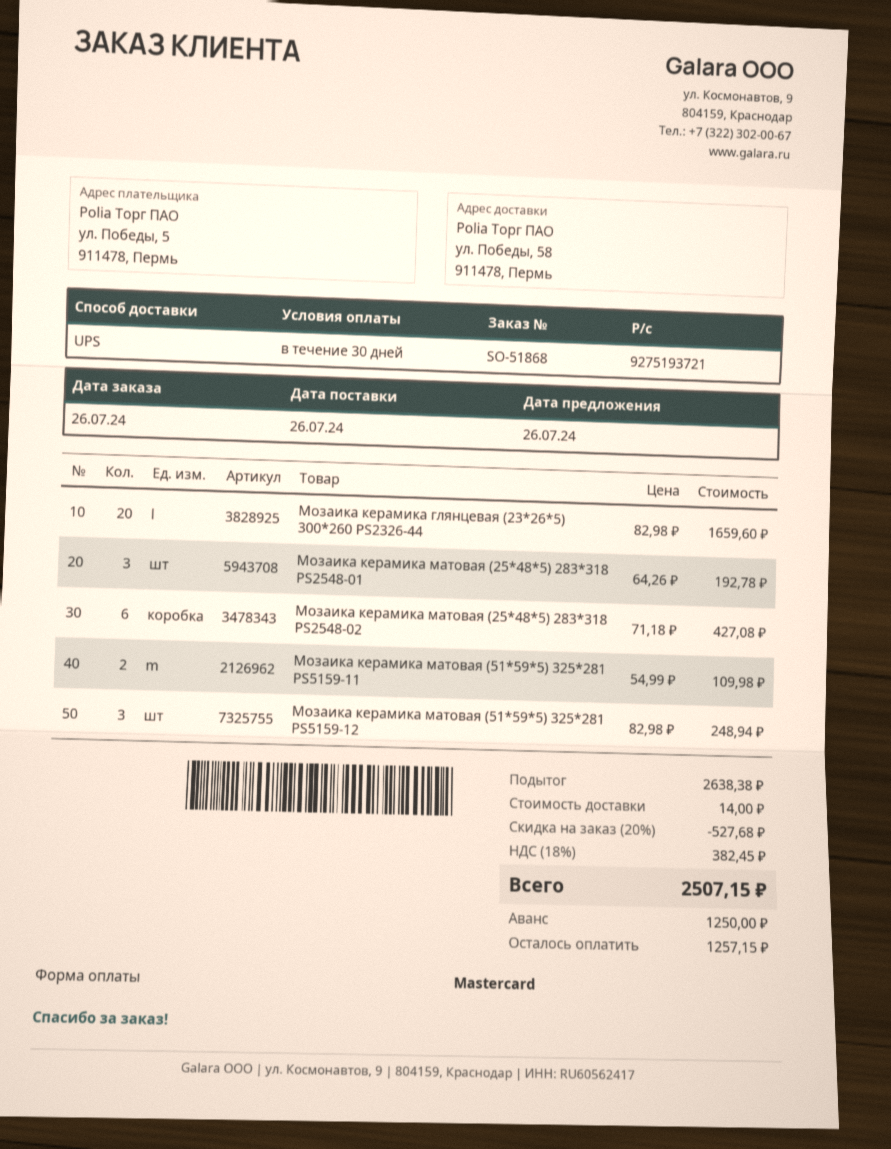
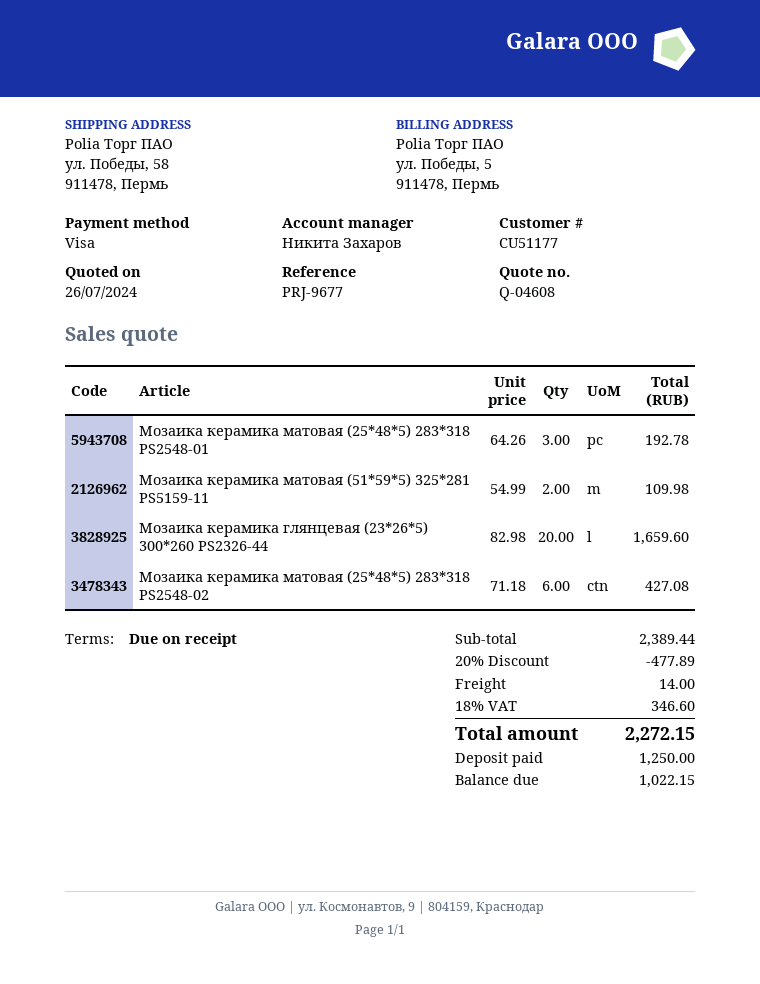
payment terms: 30 days -> on receipt
payment method: Mastercard -> Visa
Мозаика керамика матовая (51*59*5) 325*281 PS5159-12: 3 x 82.98 = 248.94 -> none
subtotal: 2638.38 -> 2389.44
discount: 20% = 527.68 -> 20% = 477.89
tax: 18% = 382.45 -> 18% = 346.60
total: 2507.15 -> 2272.15
balance: 1257.15 -> 1022.15

